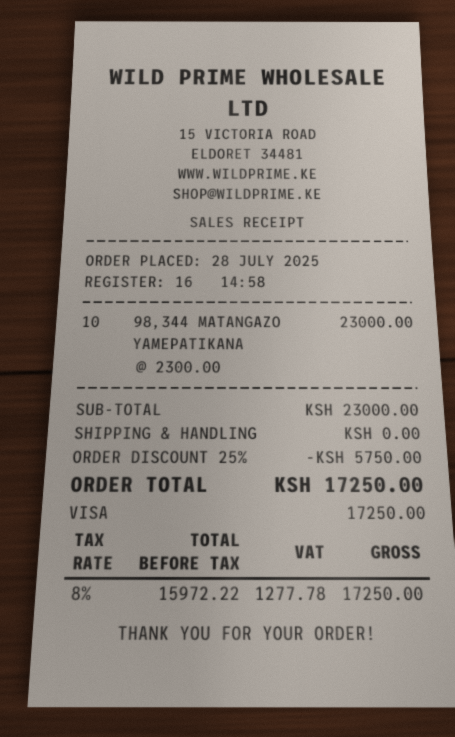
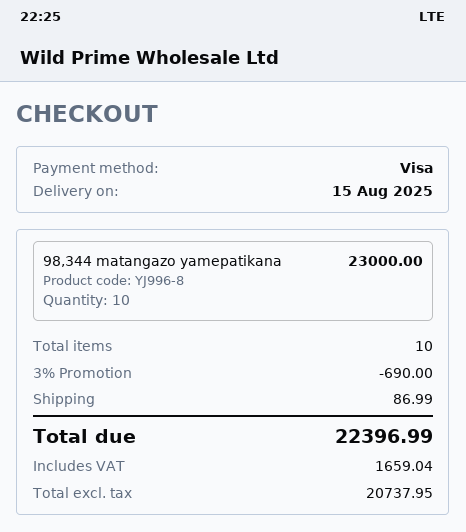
discount: 25% = 5750.00 -> 3% = 690.00
shipping: 0.00 -> 86.99
net: 15972.22 -> 20737.95
tax: 1277.78 -> 1659.04
total: 17250.00 -> 22396.99

